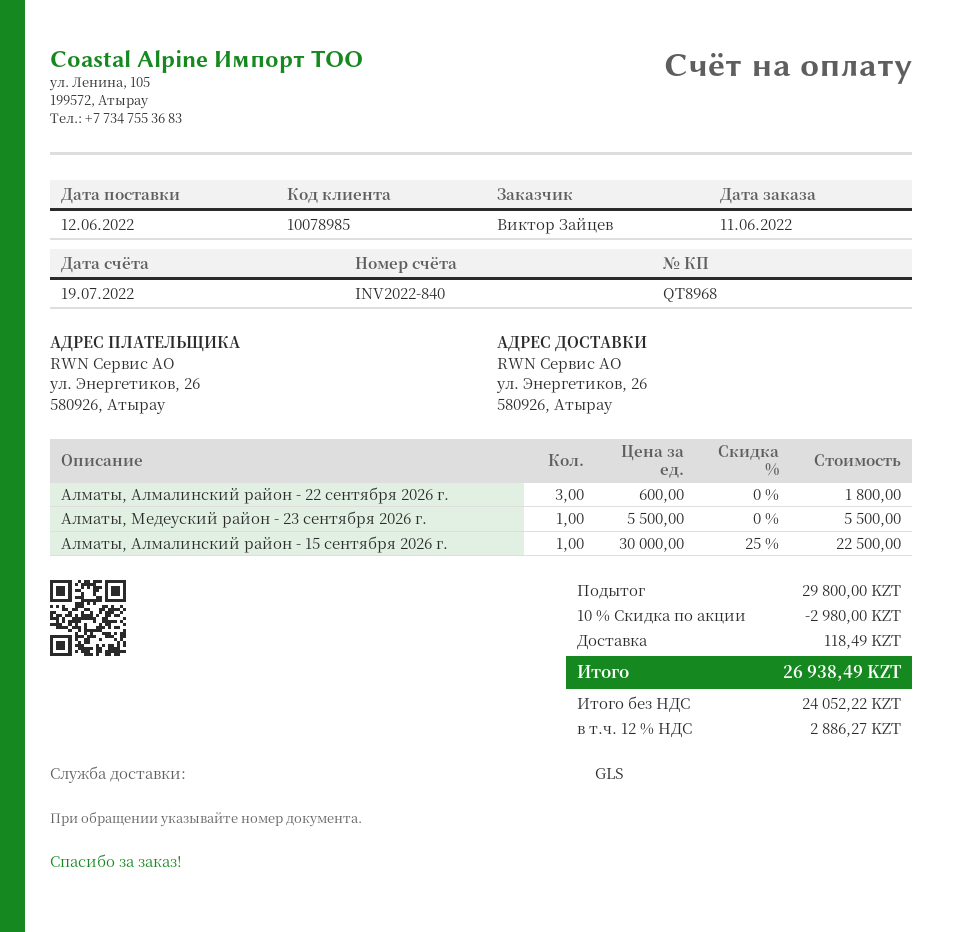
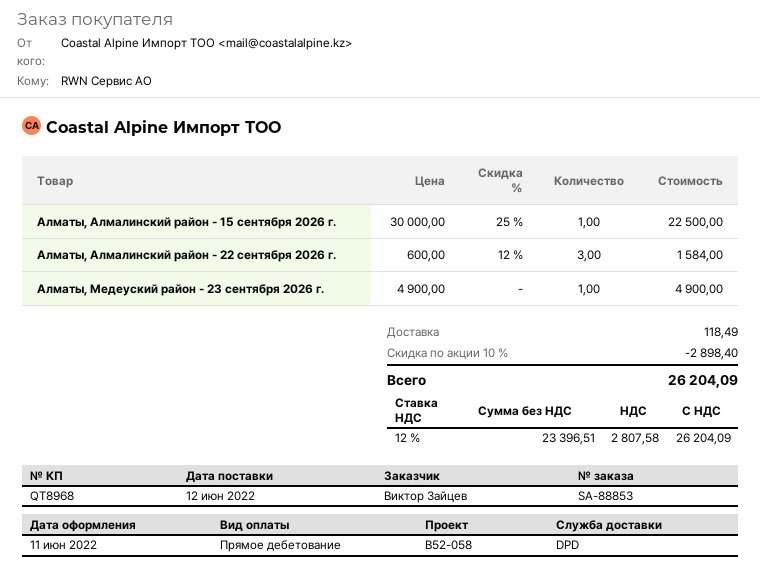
shipping method: GLS -> DPD
Алматы, Алмалинский район - 22 сентября 2026 г.: 3 x 600.00 = 1800.00 -> 3 x 600.00 - 12% = 1584.00
Алматы, Медеуский район - 23 сентября 2026 г.: 1 x 5500.00 = 5500.00 -> 1 x 4900.00 = 4900.00
discount: 10% = 2980.00 -> 10% = 2898.40
net: 24052.22 -> 23396.51
tax: 12% = 2886.27 -> 12% = 2807.58
total: 26938.49 -> 26204.09

